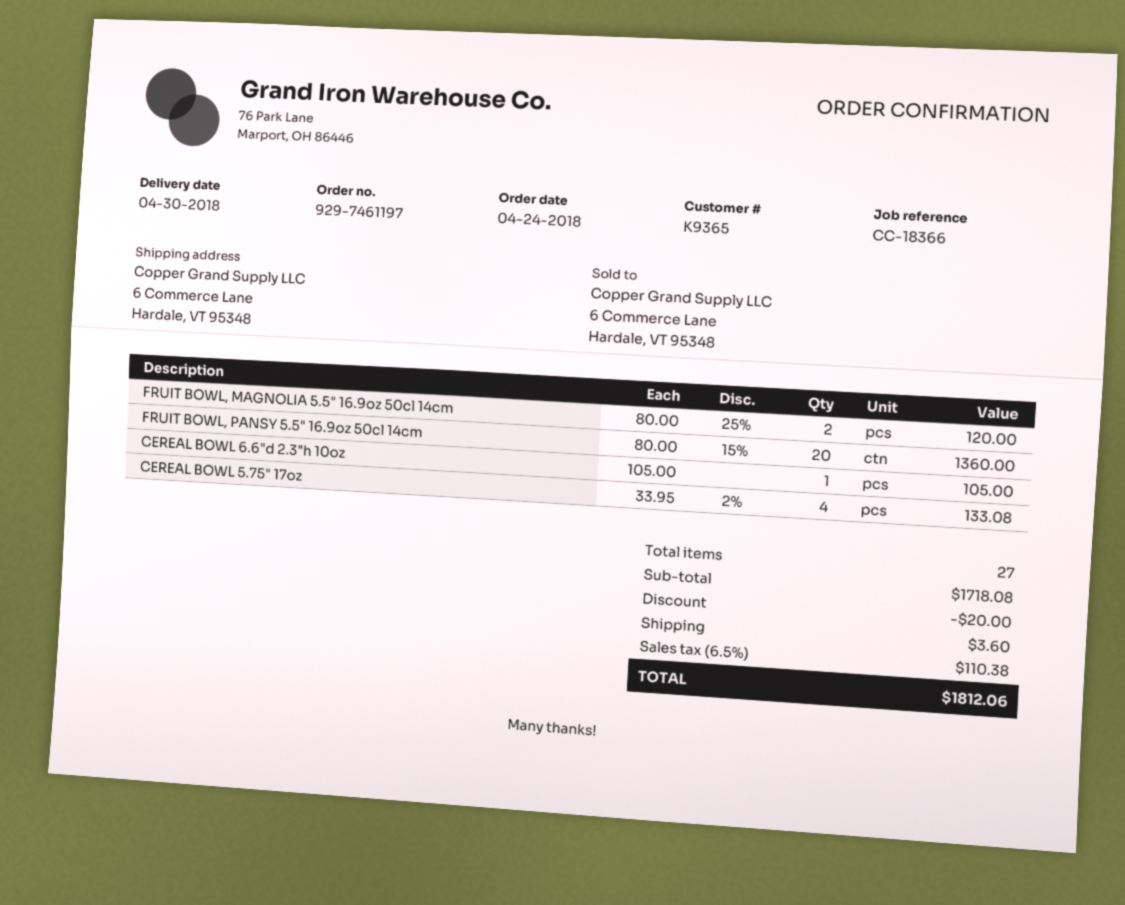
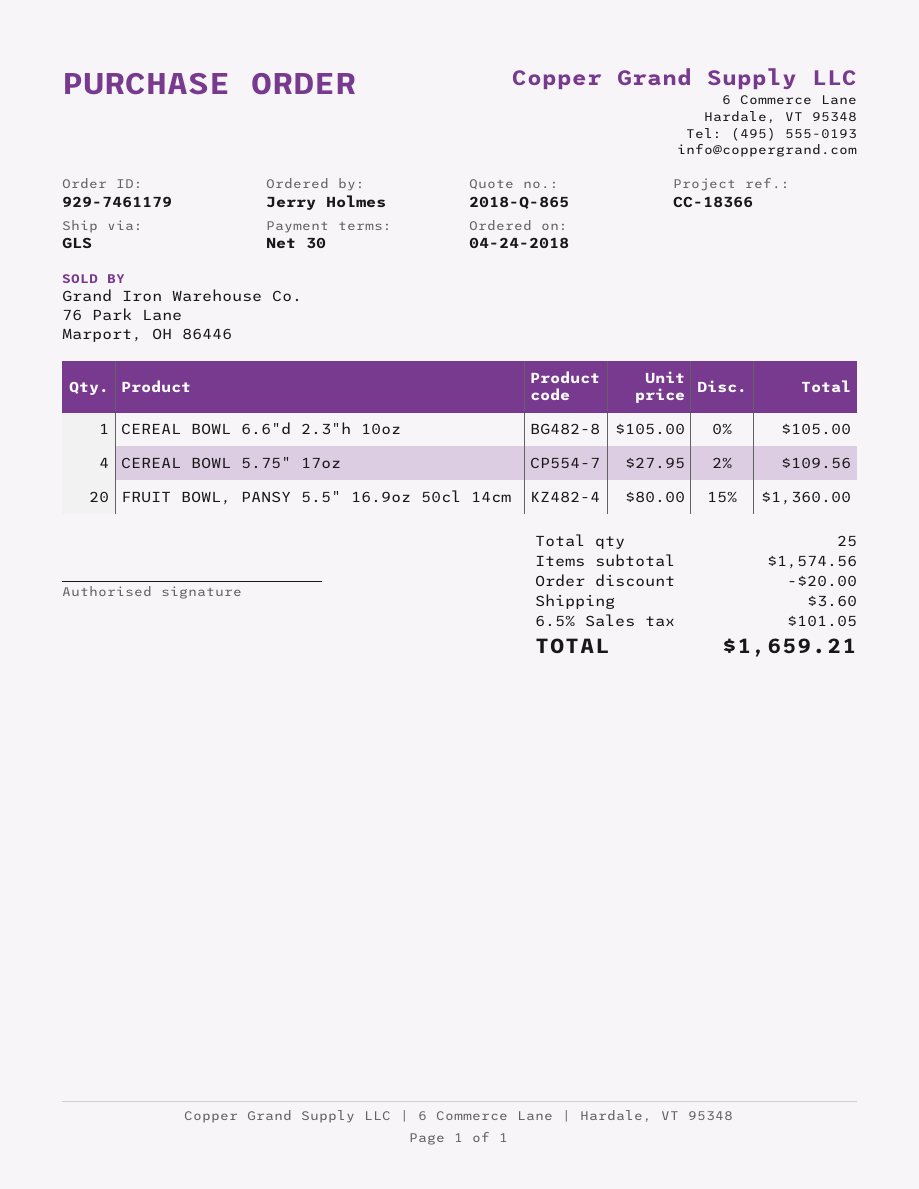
order number: 929-7461197 -> 929-7461179
FRUIT BOWL, MAGNOLIA 5.5" 16.9oz 50cl 14cm: 2 x 80.00 - 25% = 120.00 -> none
CEREAL BOWL 5.75" 17oz: 4 x 33.95 - 2% = 133.08 -> 4 x 27.95 - 2% = 109.56
total quantity: 27 -> 25
subtotal: 1718.08 -> 1574.56
tax: 6.5% = 110.38 -> 6.5% = 101.05
total: 1812.06 -> 1659.21

